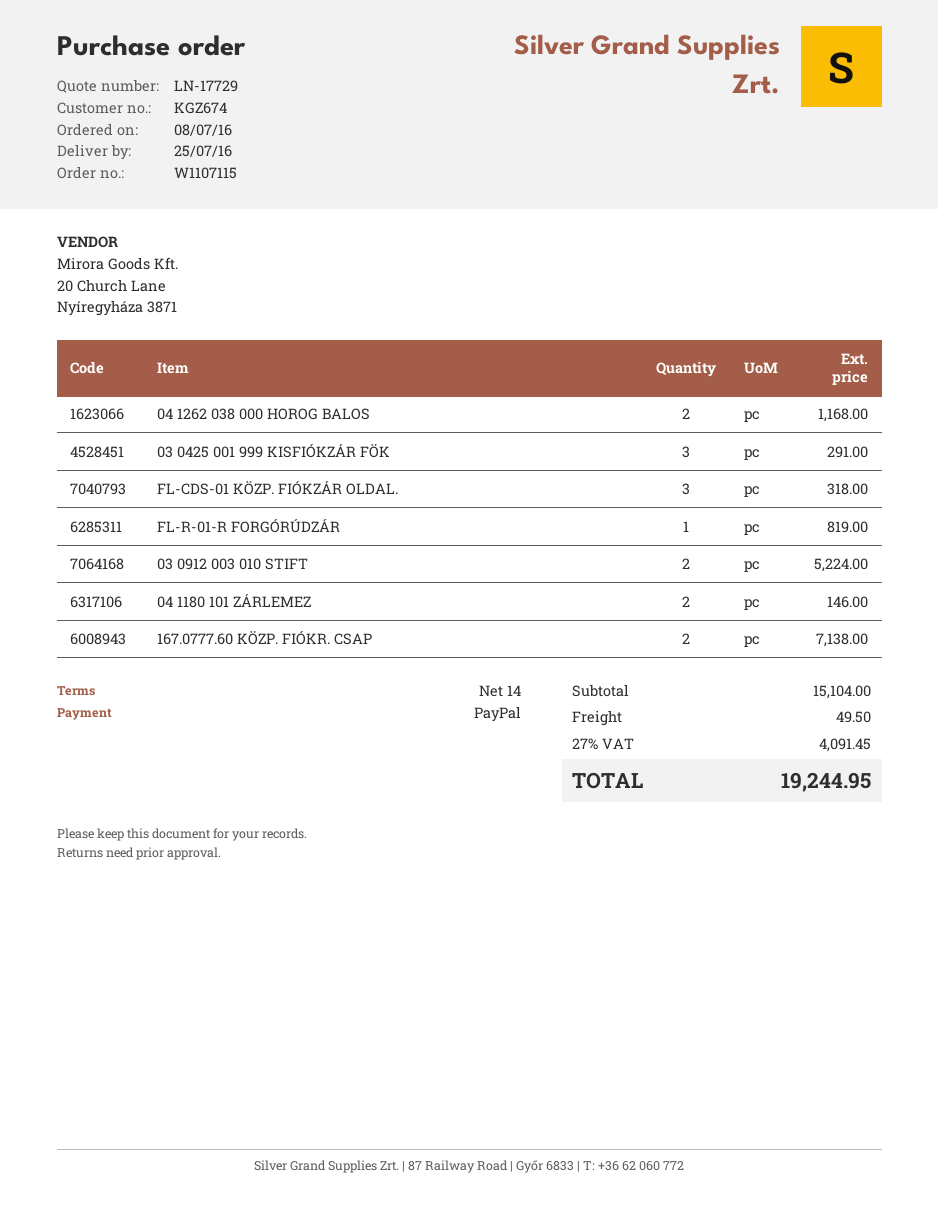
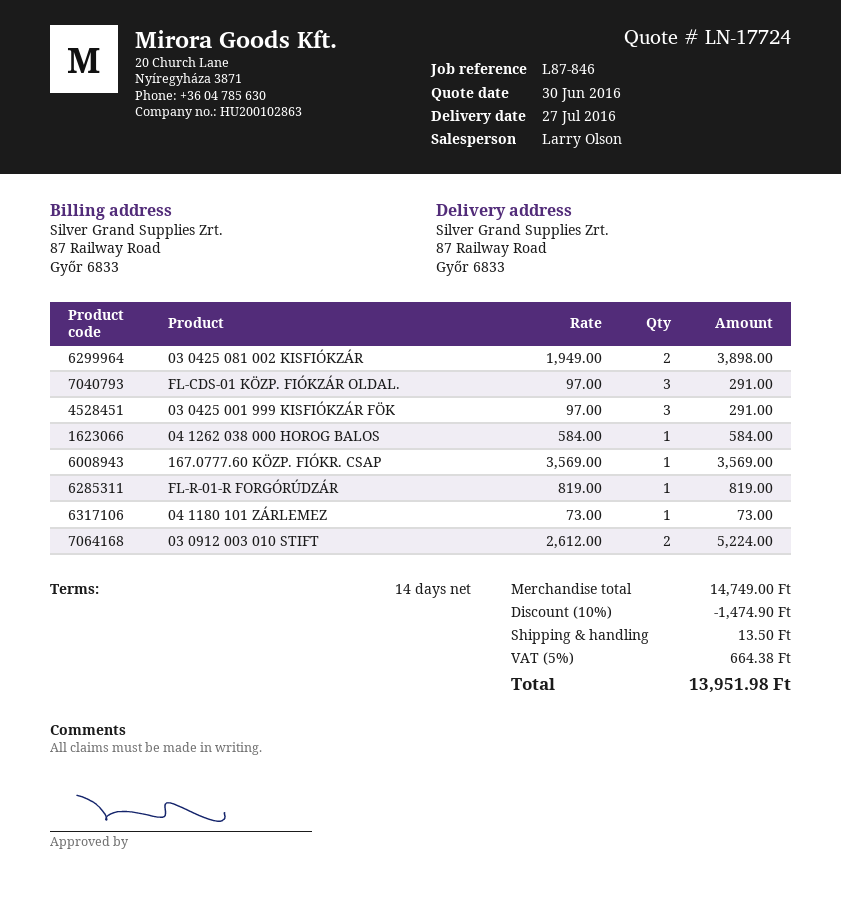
quote number: LN-17729 -> LN-17724
delivery date: 2016-07-25 -> 2016-07-27
04 1262 038 000 HOROG BALOS: 2 for 1168.00 -> 1 for 584.00
FL-CDS-01 KÖZP. FIÓKZÁR OLDAL.: 3 for 318.00 -> 3 for 291.00
04 1180 101 ZÁRLEMEZ: 2 for 146.00 -> 1 for 73.00
167.0777.60 KÖZP. FIÓKR. CSAP: 2 for 7138.00 -> 1 for 3569.00
03 0425 081 002 KISFIÓKZÁR: none -> 2 for 3898.00
subtotal: 15104.00 -> 14749.00
discount: none -> 10% = 1474.90
shipping: 49.50 -> 13.50
tax: 27% = 4091.45 -> 5% = 664.38
total: 19244.95 -> 13951.98

